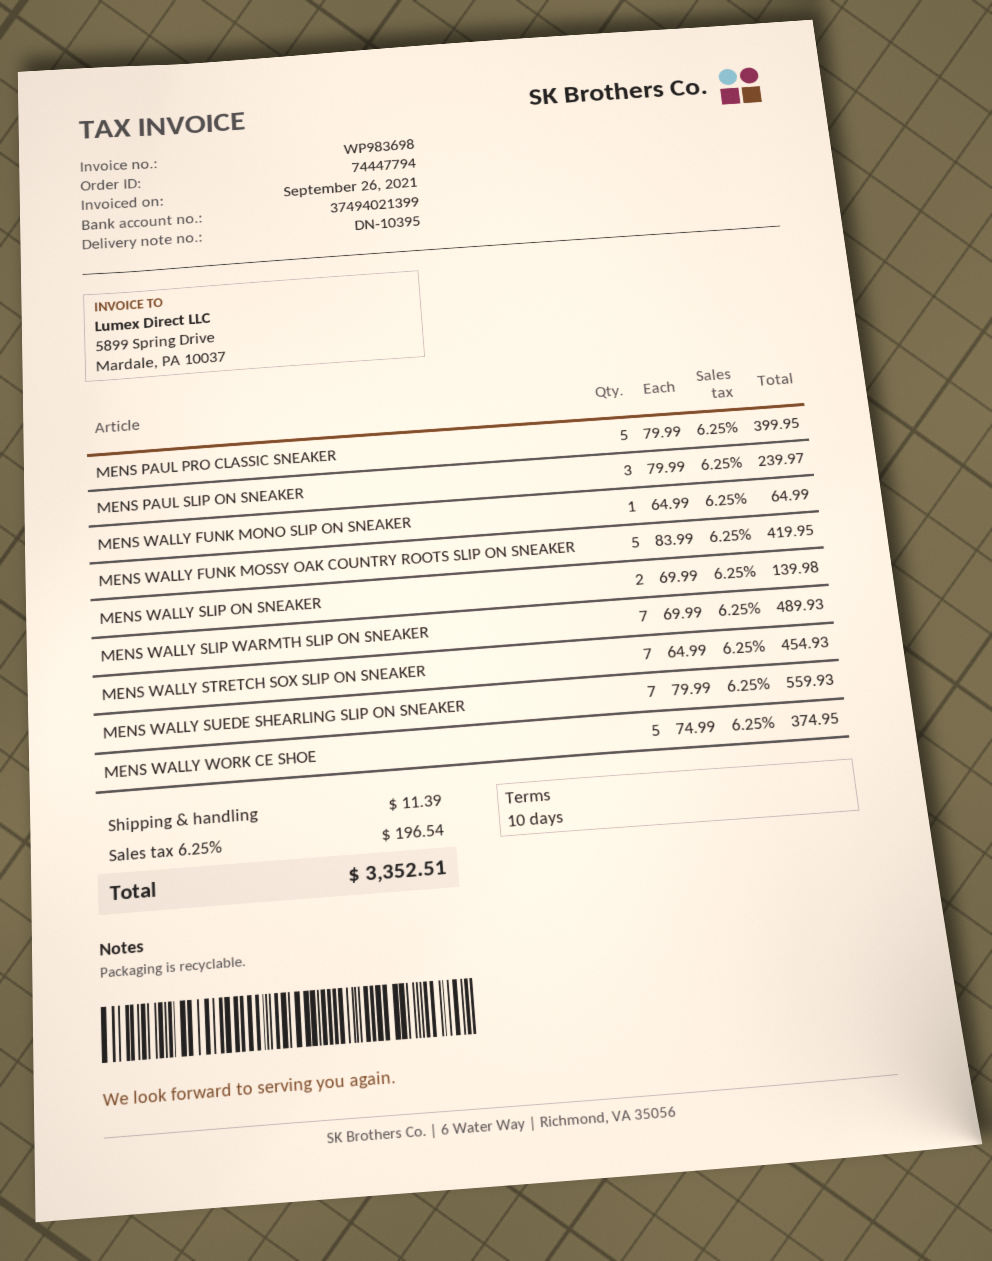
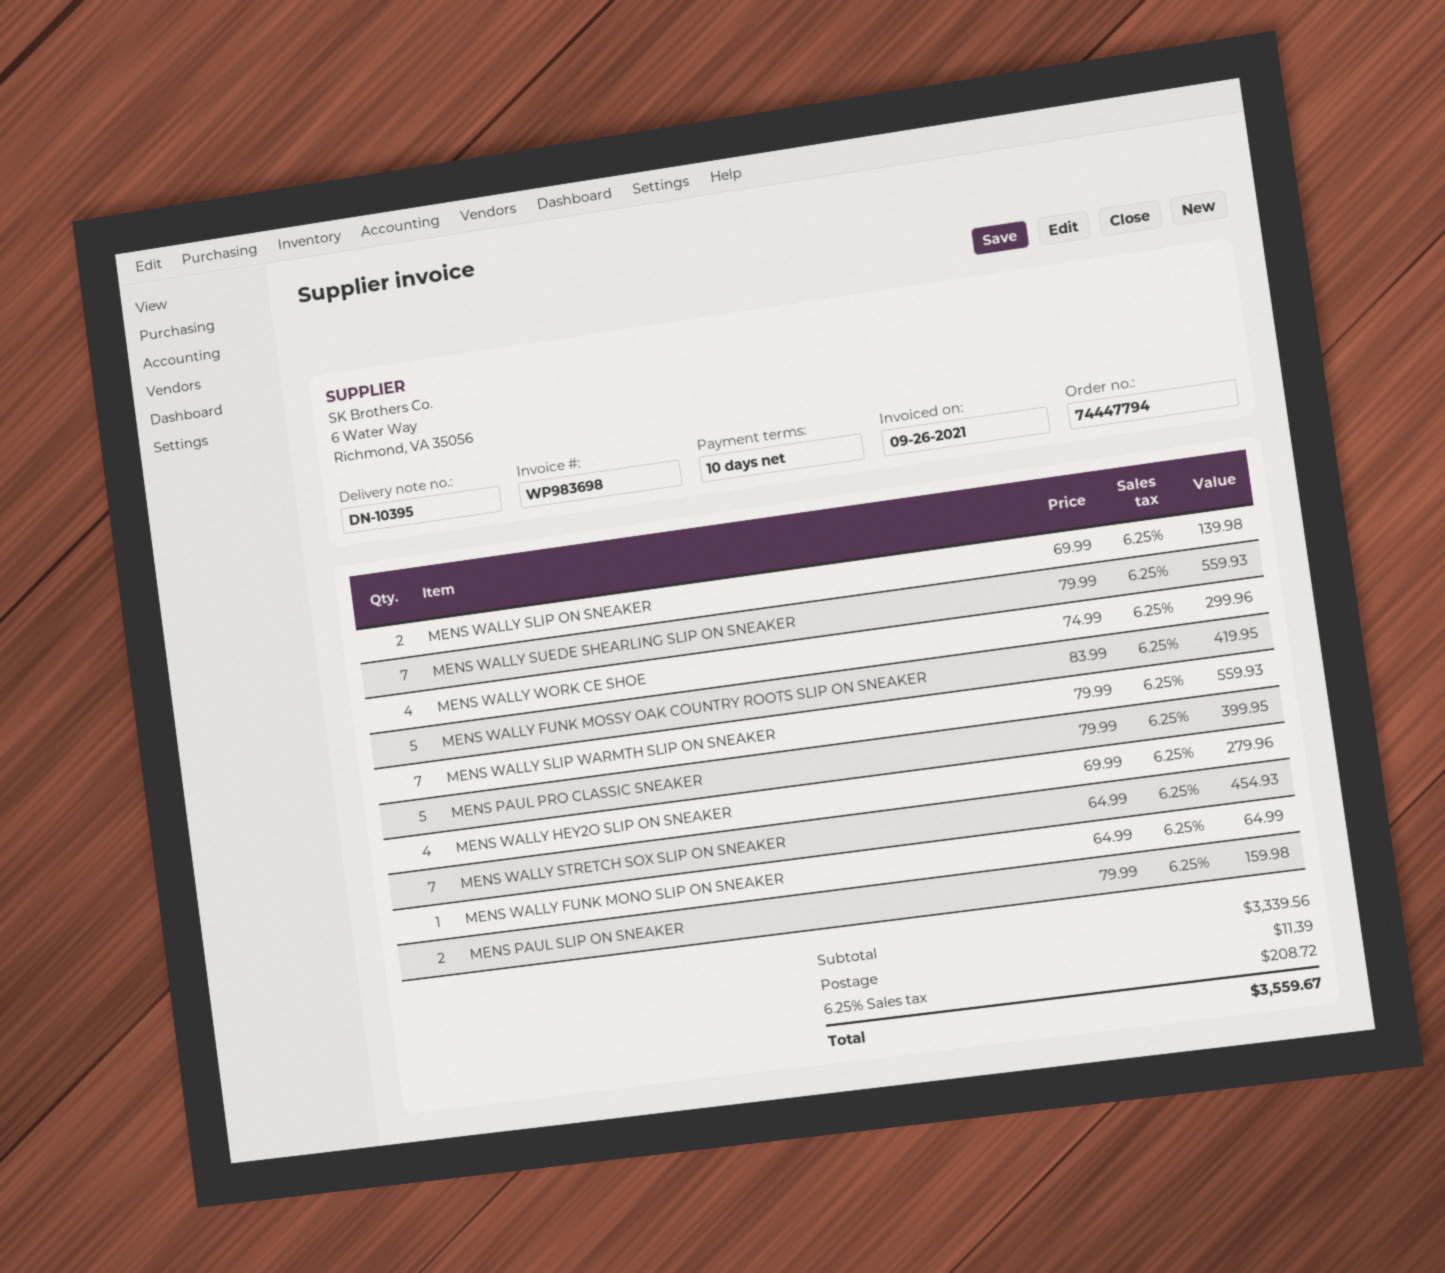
MENS PAUL SLIP ON SNEAKER: 3 x 79.99 = 239.97 -> 2 x 79.99 = 159.98
MENS WALLY SLIP WARMTH SLIP ON SNEAKER: 7 x 69.99 = 489.93 -> 7 x 79.99 = 559.93
MENS WALLY WORK CE SHOE: 5 x 74.99 = 374.95 -> 4 x 74.99 = 299.96
MENS WALLY HEY2O SLIP ON SNEAKER: none -> 4 x 69.99 = 279.96
tax: 6.25% = 196.54 -> 6.25% = 208.72
total: 3352.51 -> 3559.67

